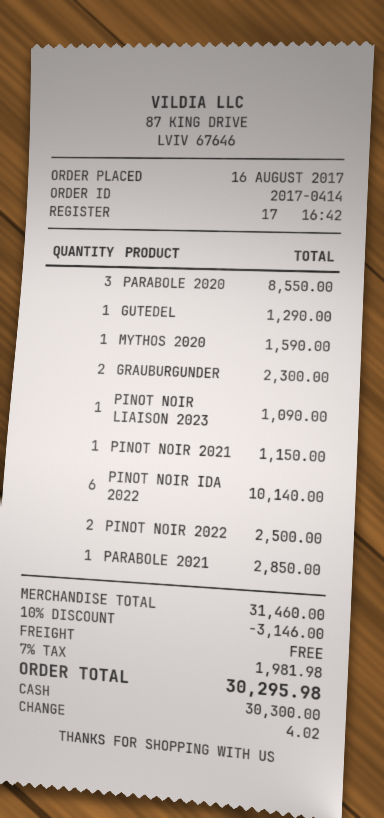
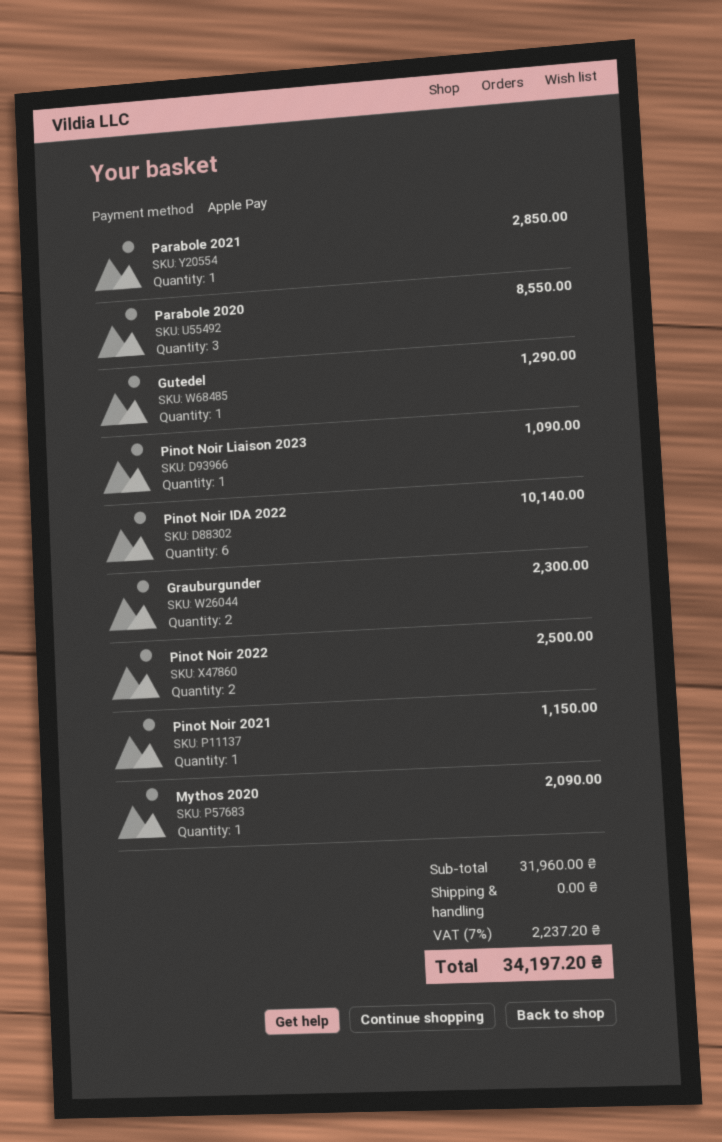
payment method: cash -> Apple Pay
MYTHOS 2020: 1 for 1590.00 -> 1 for 2090.00
subtotal: 31460.00 -> 31960.00
discount: 10% = 3146.00 -> none
tax: 7% = 1981.98 -> 7% = 2237.20
total: 30295.98 -> 34197.20

